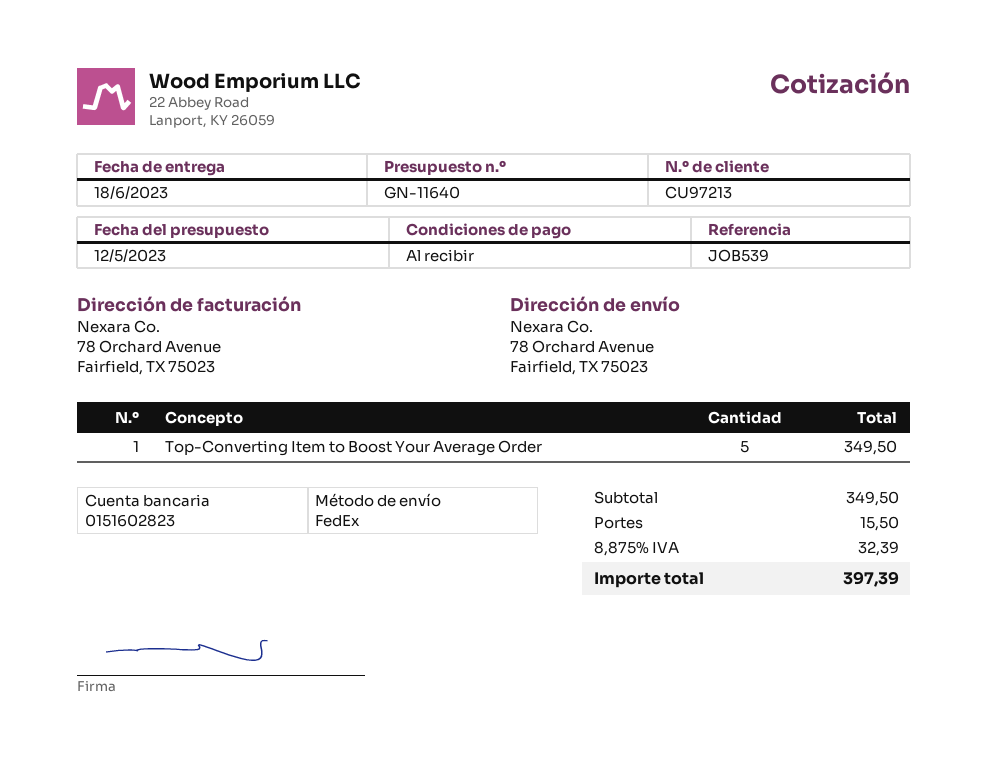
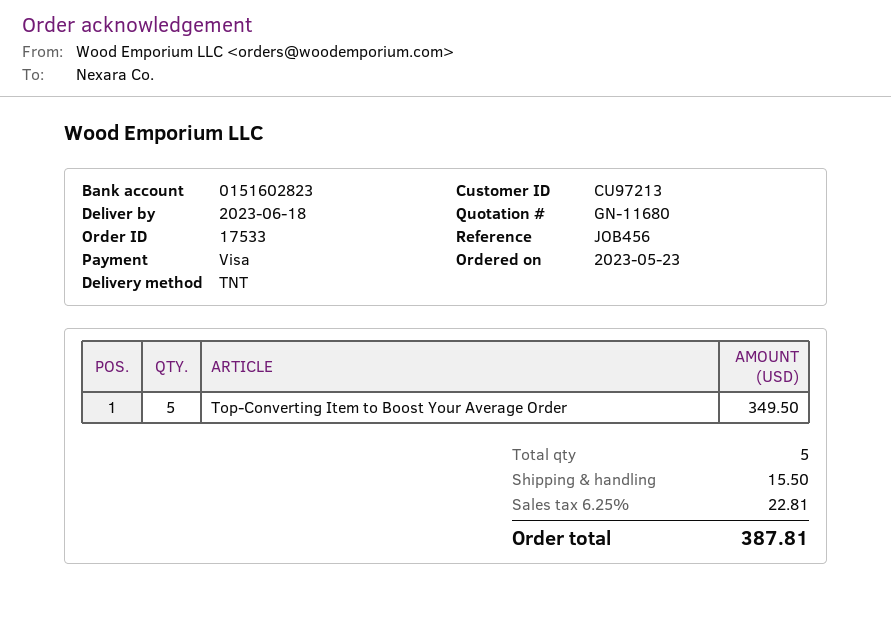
quote number: GN-11640 -> GN-11680
reference: JOB539 -> JOB456
shipping method: FedEx -> TNT
tax: 8.875% = 32.39 -> 6.25% = 22.81
total: 397.39 -> 387.81

